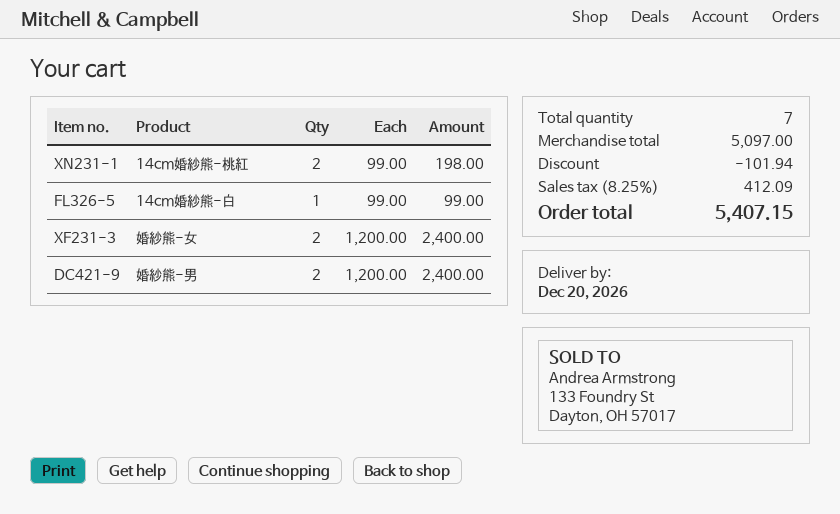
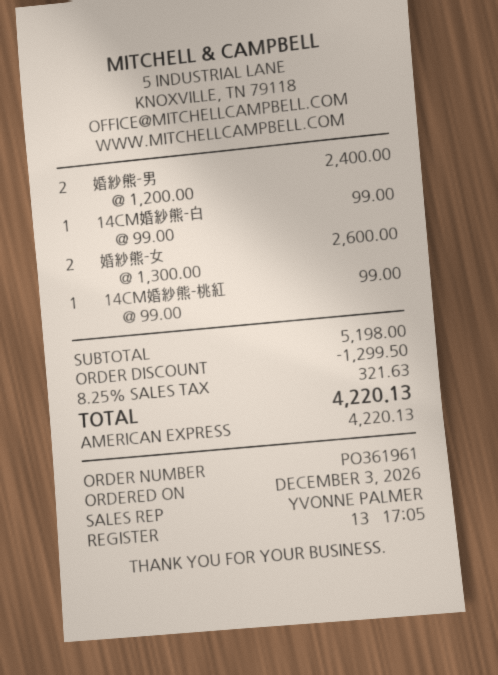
14cm婚紗熊-桃紅: 2 x 99.00 = 198.00 -> 1 x 99.00 = 99.00
婚紗熊-女: 2 x 1200.00 = 2400.00 -> 2 x 1300.00 = 2600.00
subtotal: 5097.00 -> 5198.00
discount: 101.94 -> 1299.50
tax: 8.25% = 412.09 -> 8.25% = 321.63
total: 5407.15 -> 4220.13

